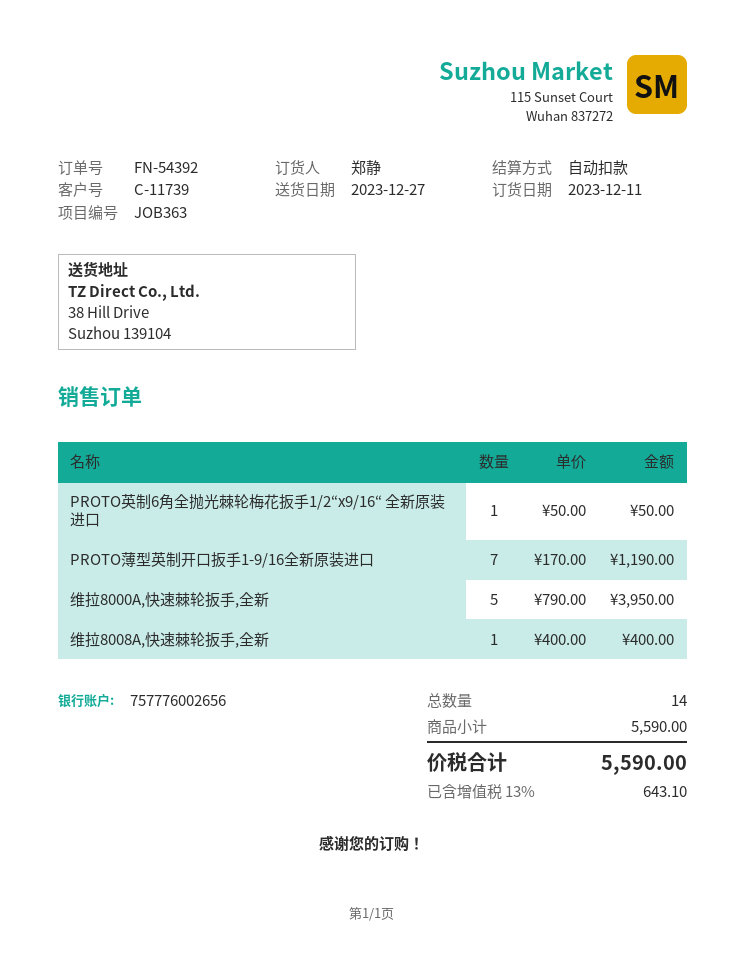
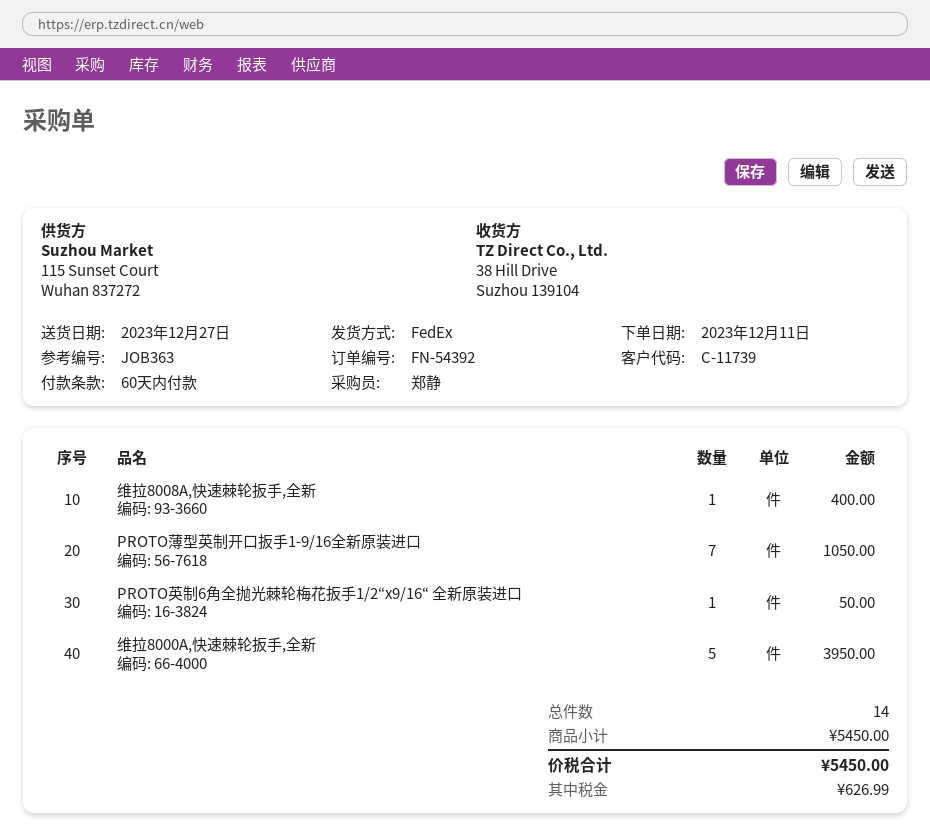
PROTO薄型英制开口扳手1-9/16全新原装进口: 7 for 1190.00 -> 7 for 1050.00
subtotal: 5590.00 -> 5450.00
tax: 643.10 -> 626.99
total: 5590.00 -> 5450.00

